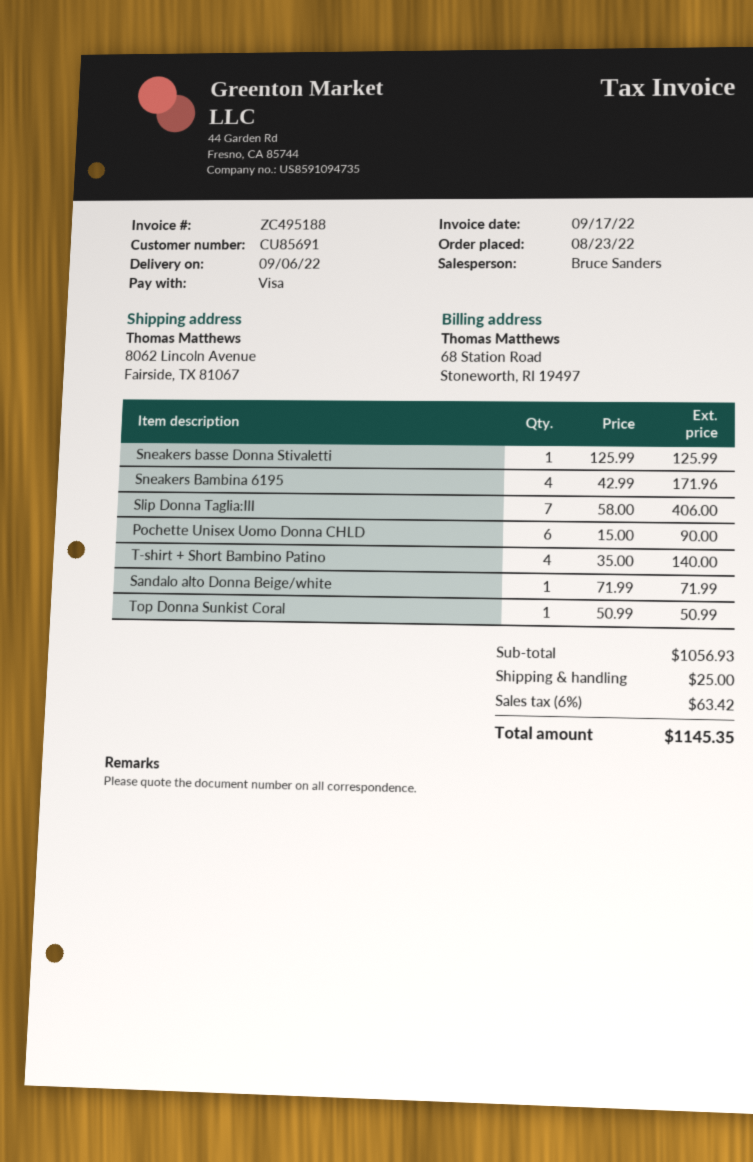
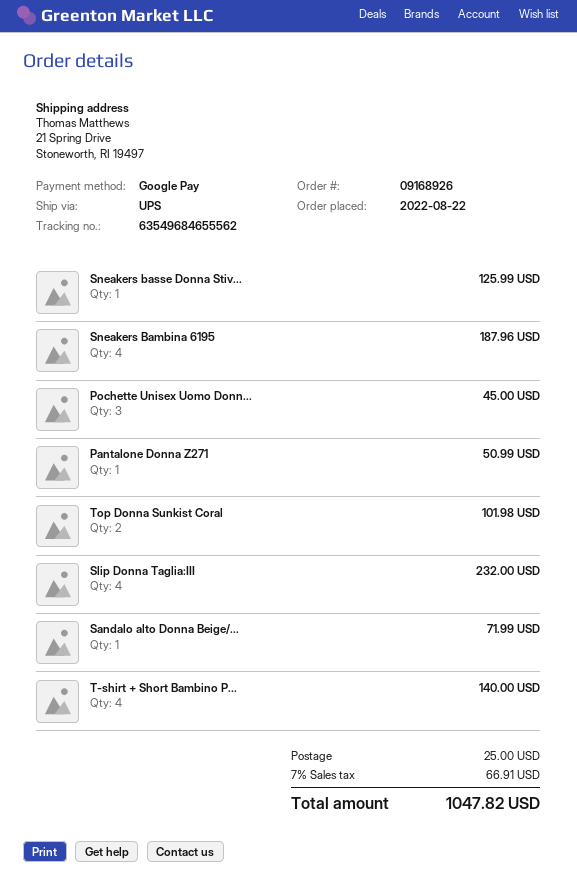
order date: 2022-08-23 -> 2022-08-22
payment method: Visa -> Google Pay
ship to: 8062 Lincoln Avenue, Fairside, TX 81067 -> 21 Spring Drive, Stoneworth, RI 19497
Sneakers Bambina 6195: 4 for 171.96 -> 4 for 187.96
Slip Donna Taglia:III: 7 for 406.00 -> 4 for 232.00
Pochette Unisex Uomo Donna CHLD: 6 for 90.00 -> 3 for 45.00
Top Donna Sunkist Coral: 1 for 50.99 -> 2 for 101.98
Pantalone Donna Z271: none -> 1 for 50.99
tax: 6% = 63.42 -> 7% = 66.91
total: 1145.35 -> 1047.82

